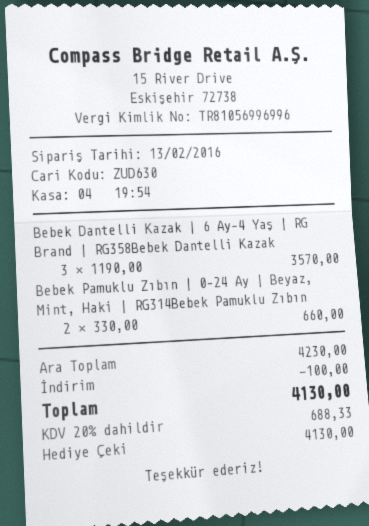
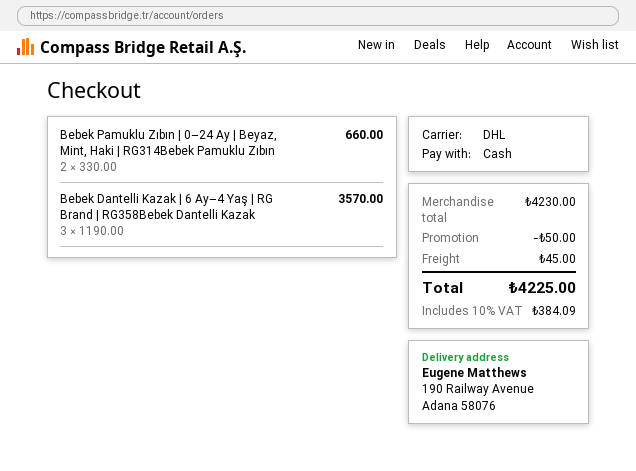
payment method: gift card -> cash
discount: 100.00 -> 50.00
shipping: none -> 45.00
tax: 20% = 688.33 -> 10% = 384.09
total: 4130.00 -> 4225.00

